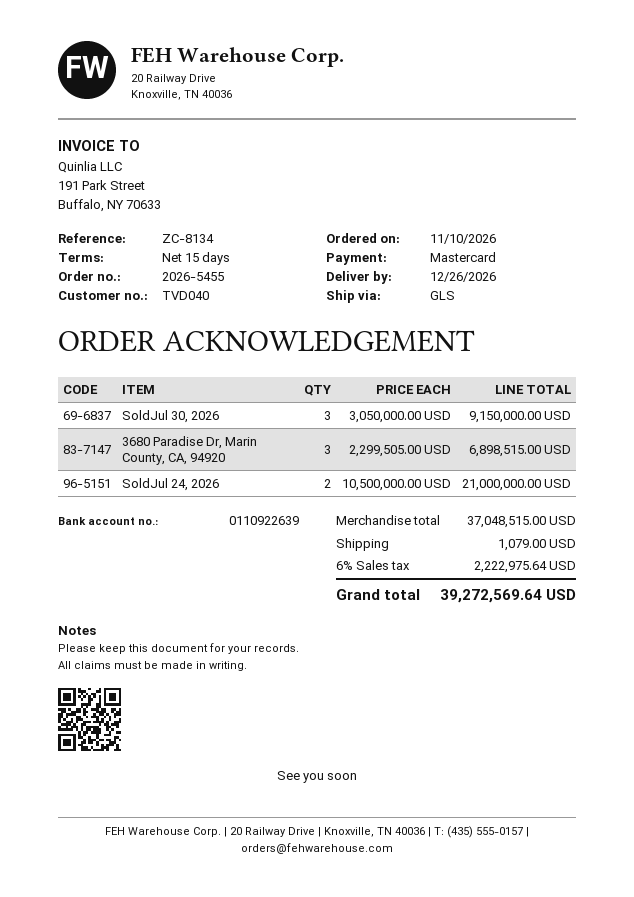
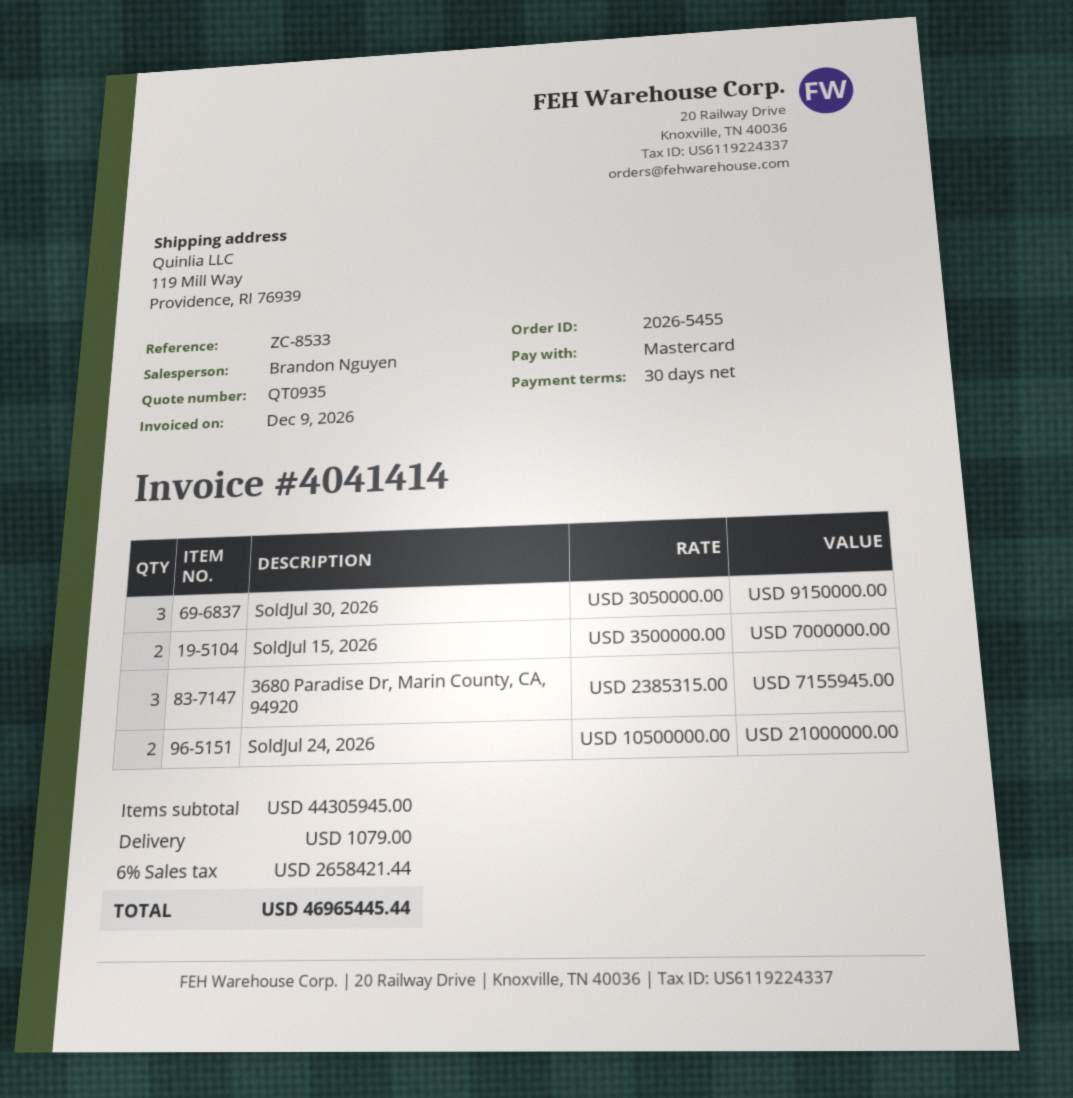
payment terms: 15 days -> 30 days
reference: ZC-8134 -> ZC-8533
3680 Paradise Dr, Marin County, CA, 94920: 3 x 2299505.00 = 6898515.00 -> 3 x 2385315.00 = 7155945.00
SoldJul 15, 2026: none -> 2 x 3500000.00 = 7000000.00
subtotal: 37048515.00 -> 44305945.00
tax: 6% = 2222975.64 -> 6% = 2658421.44
total: 39272569.64 -> 46965445.44

